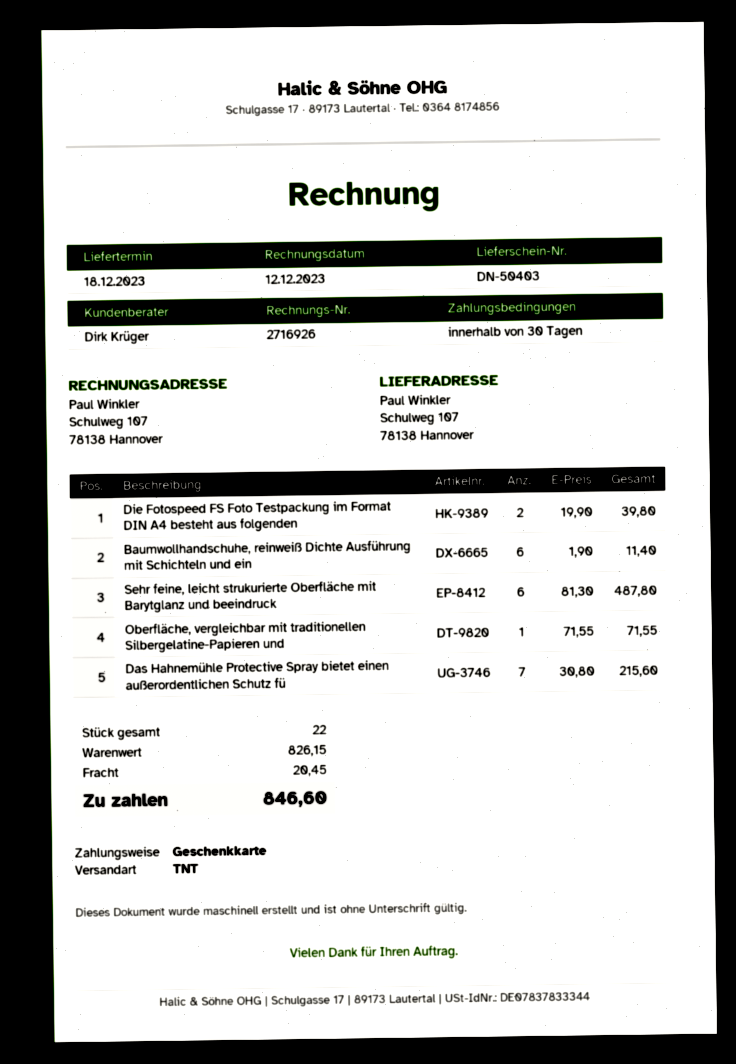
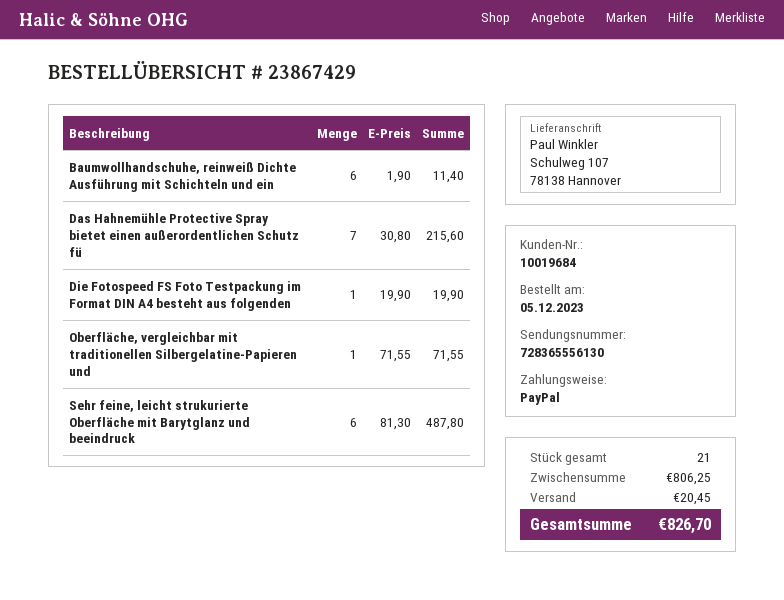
payment method: gift card -> PayPal
Die Fotospeed FS Foto Testpackung im Format DIN A4 besteht aus folgenden: 2 x 19.90 = 39.80 -> 1 x 19.90 = 19.90
total quantity: 22 -> 21
subtotal: 826.15 -> 806.25
total: 846.60 -> 826.70

